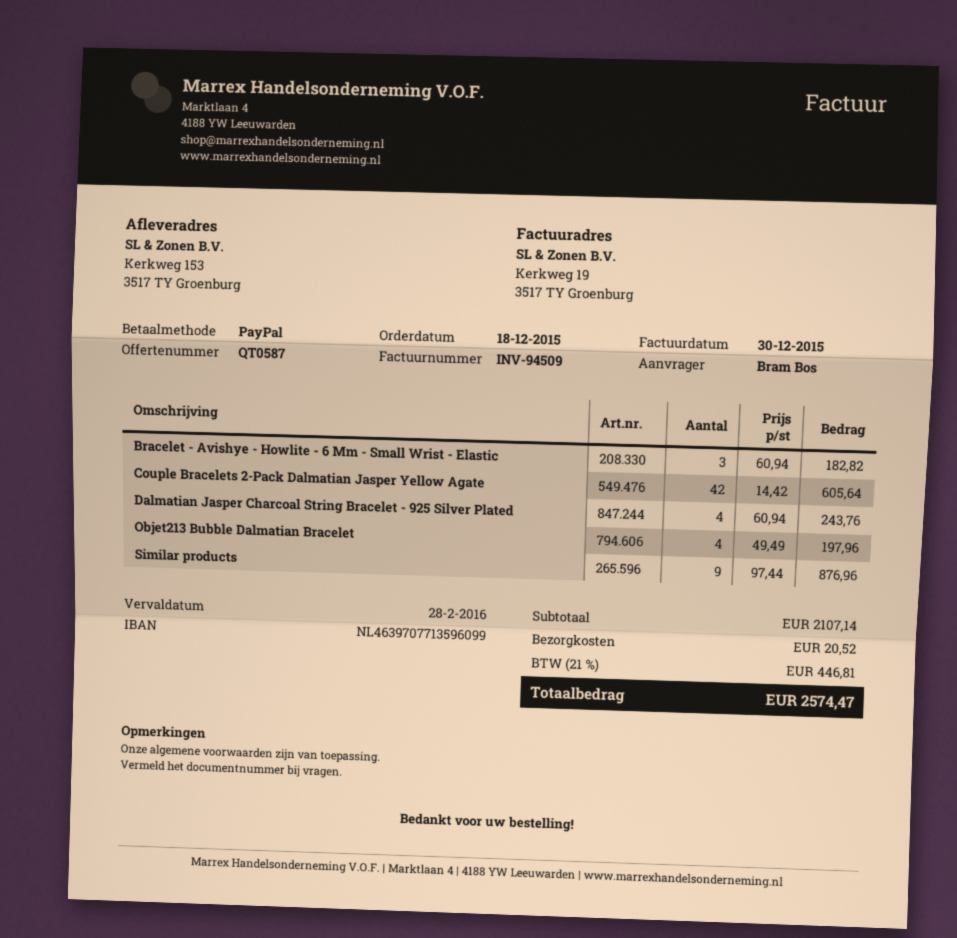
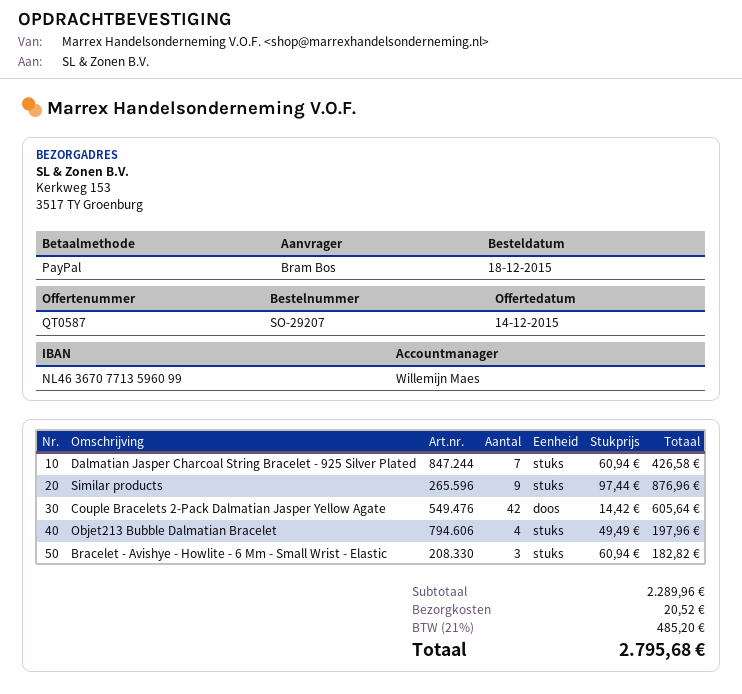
bank account: NL4639707713596099 -> NL4636707713596099
Dalmatian Jasper Charcoal String Bracelet - 925 Silver Plated: 4 x 60.94 = 243.76 -> 7 x 60.94 = 426.58
subtotal: 2107.14 -> 2289.96
tax: 21% = 446.81 -> 21% = 485.20
total: 2574.47 -> 2795.68

